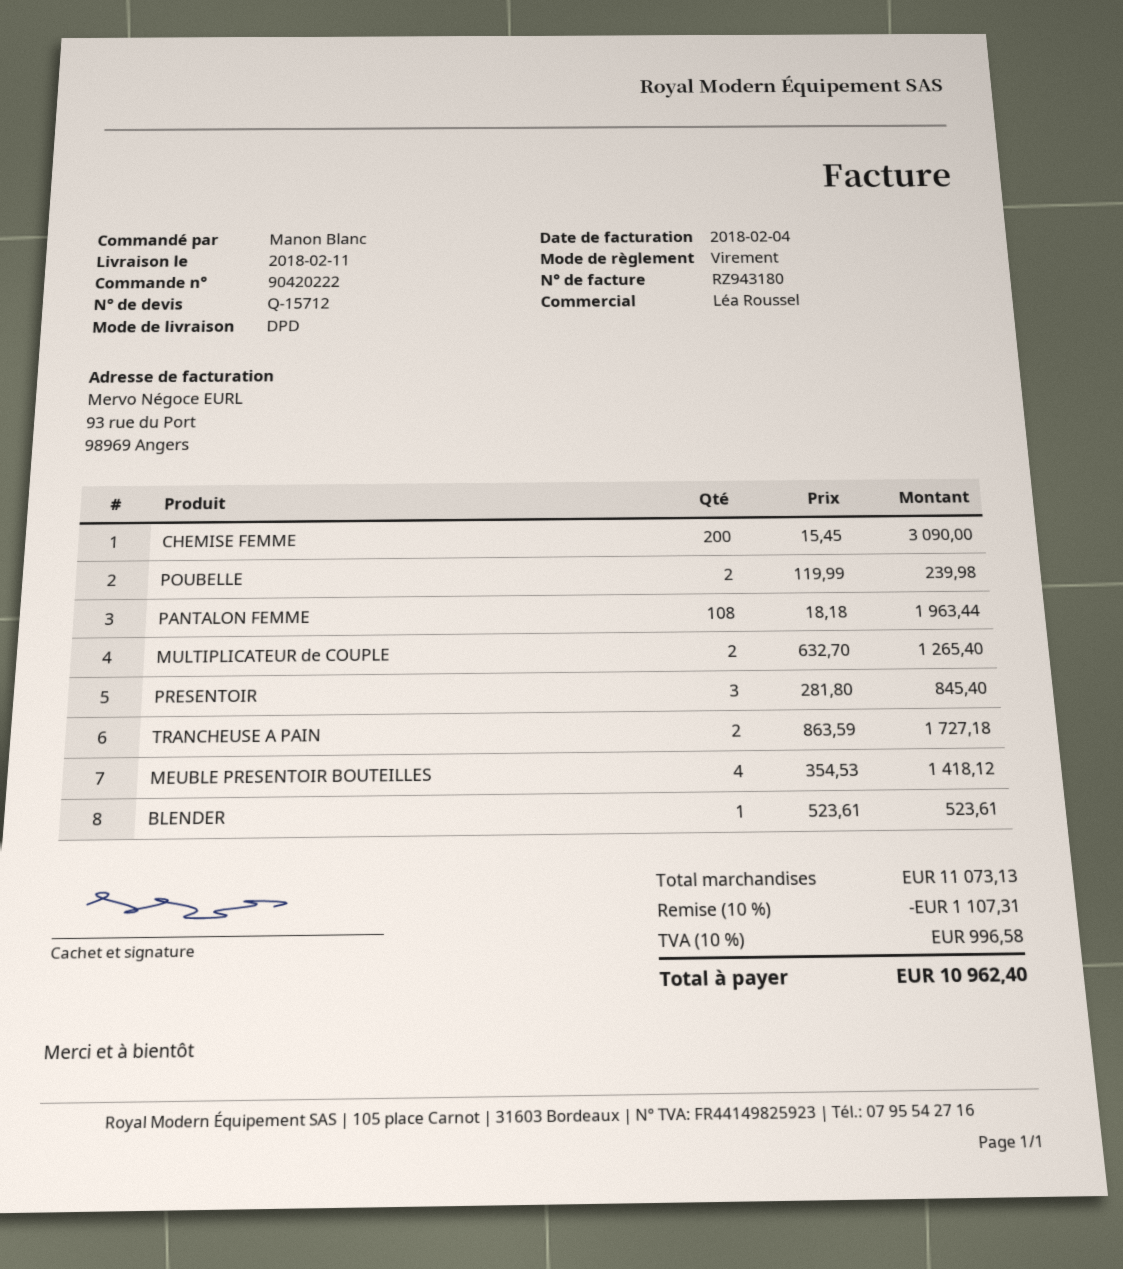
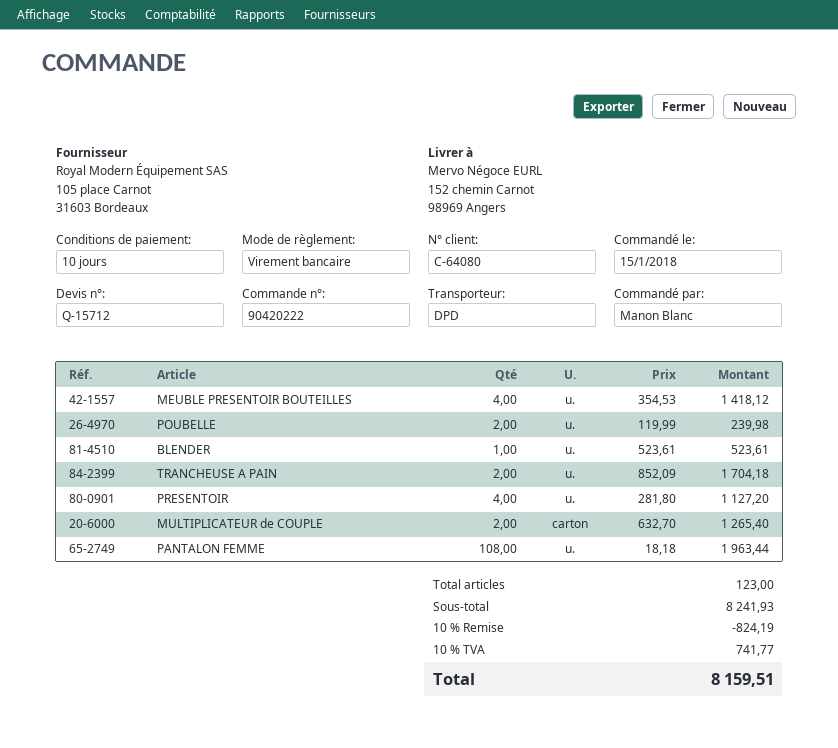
CHEMISE FEMME: 200 x 15.45 = 3090.00 -> none
PRESENTOIR: 3 x 281.80 = 845.40 -> 4 x 281.80 = 1127.20
TRANCHEUSE A PAIN: 2 x 863.59 = 1727.18 -> 2 x 852.09 = 1704.18
subtotal: 11073.13 -> 8241.93
discount: 10% = 1107.31 -> 10% = 824.19
tax: 10% = 996.58 -> 10% = 741.77
total: 10962.40 -> 8159.51

